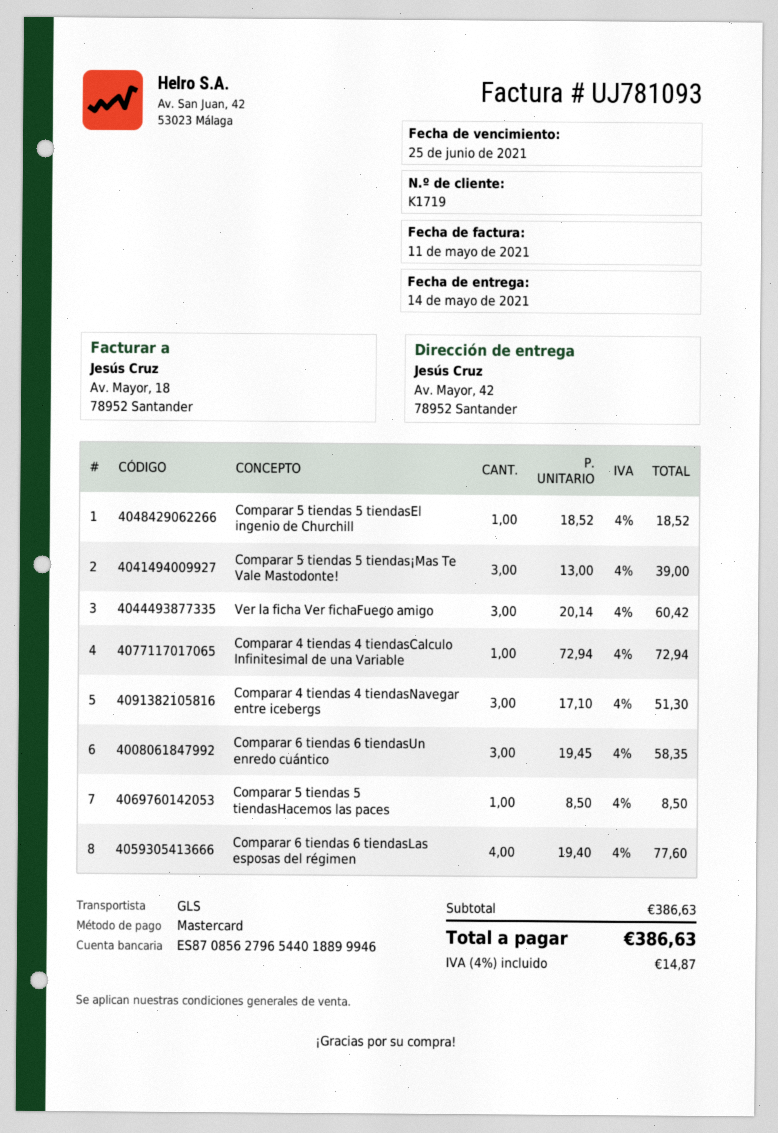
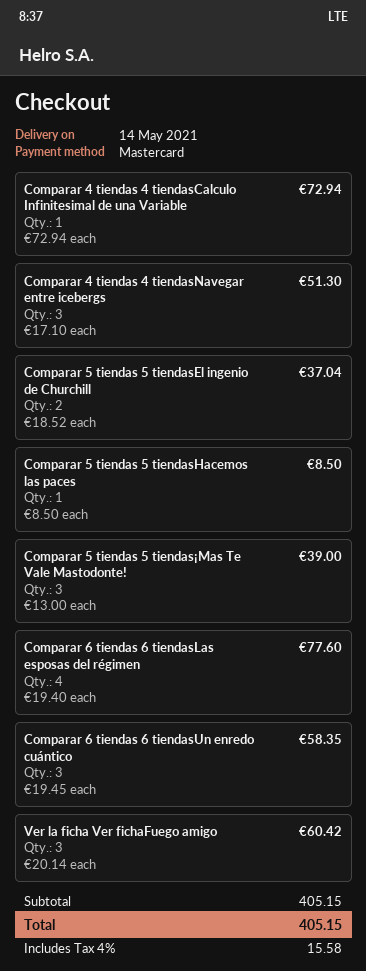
Comparar 5 tiendas 5 tiendasEl ingenio de Churchill: 1 x 18.52 = 18.52 -> 2 x 18.52 = 37.04
subtotal: 386.63 -> 405.15
tax: 4% = 14.87 -> 4% = 15.58
total: 386.63 -> 405.15

